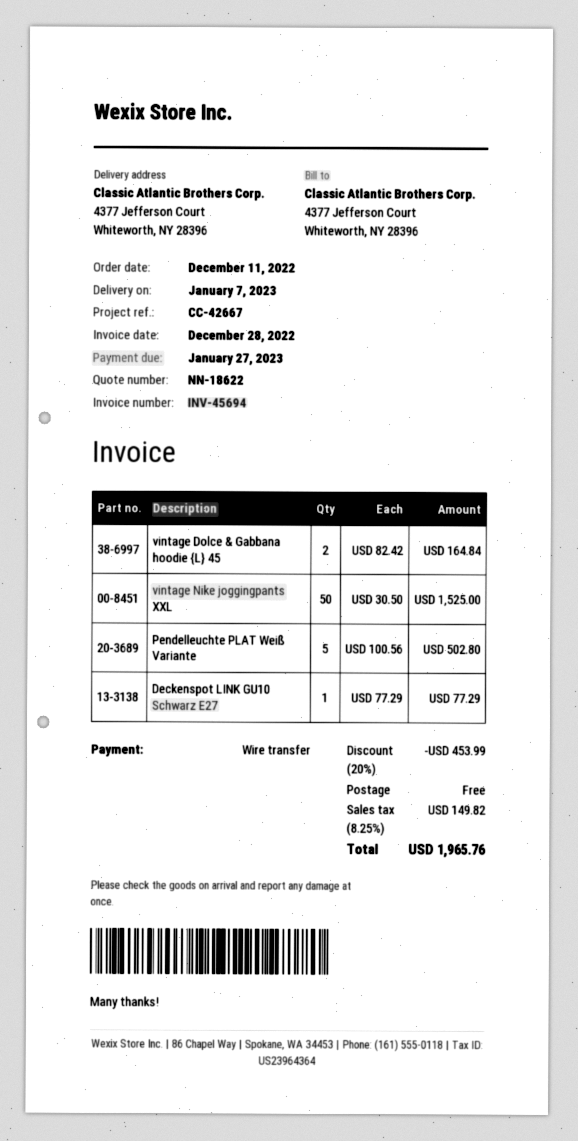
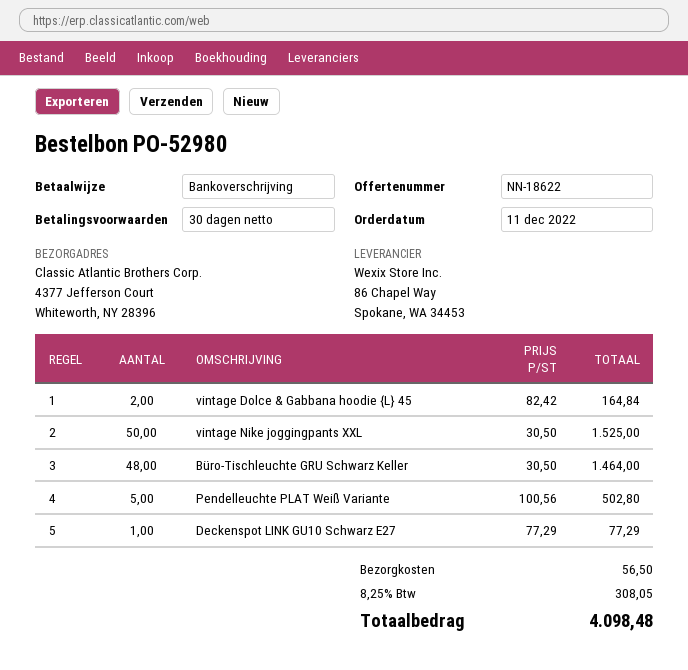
Büro-Tischleuchte GRU Schwarz Keller: none -> 48 x 30.50 = 1464.00
discount: 20% = 453.99 -> none
shipping: 0.00 -> 56.50
tax: 8.25% = 149.82 -> 8.25% = 308.05
total: 1965.76 -> 4098.48

